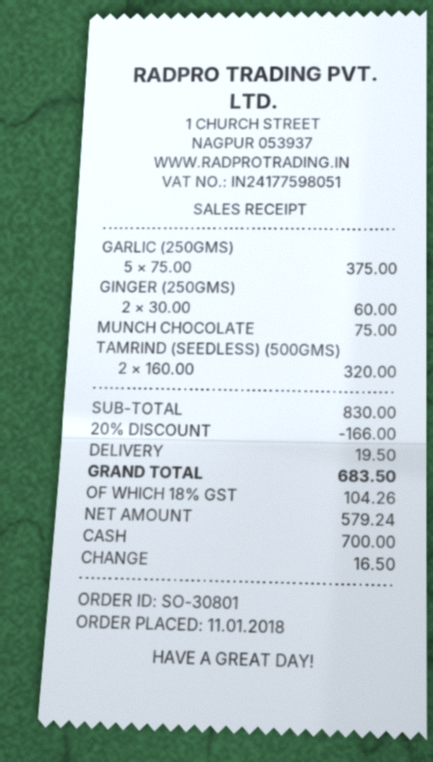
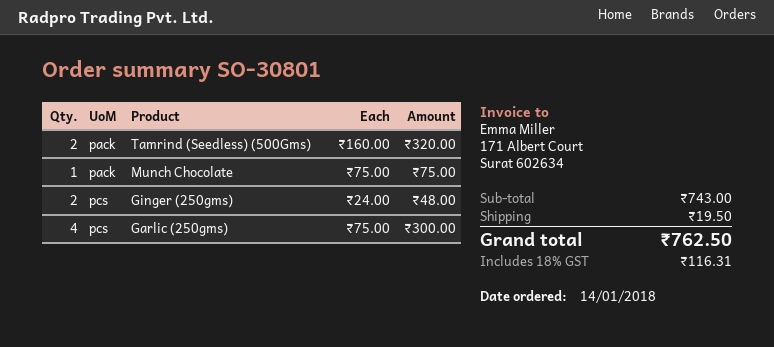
order date: 2018-01-11 -> 2018-01-14
GARLIC (250GMS): 5 x 75.00 = 375.00 -> 4 x 75.00 = 300.00
GINGER (250GMS): 2 x 30.00 = 60.00 -> 2 x 24.00 = 48.00
subtotal: 830.00 -> 743.00
discount: 20% = 166.00 -> none
tax: 18% = 104.26 -> 18% = 116.31
total: 683.50 -> 762.50

